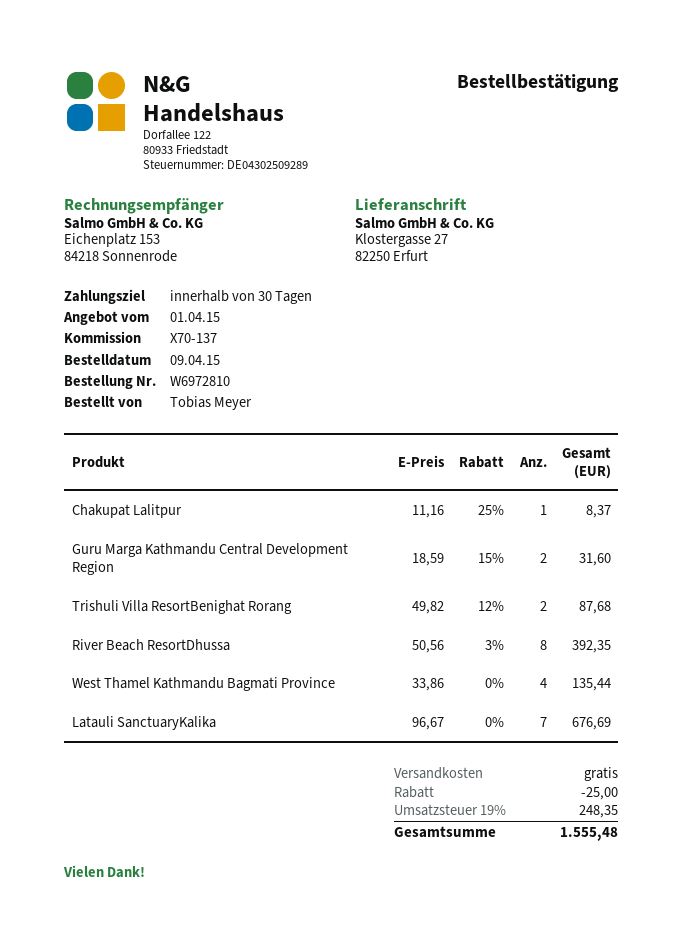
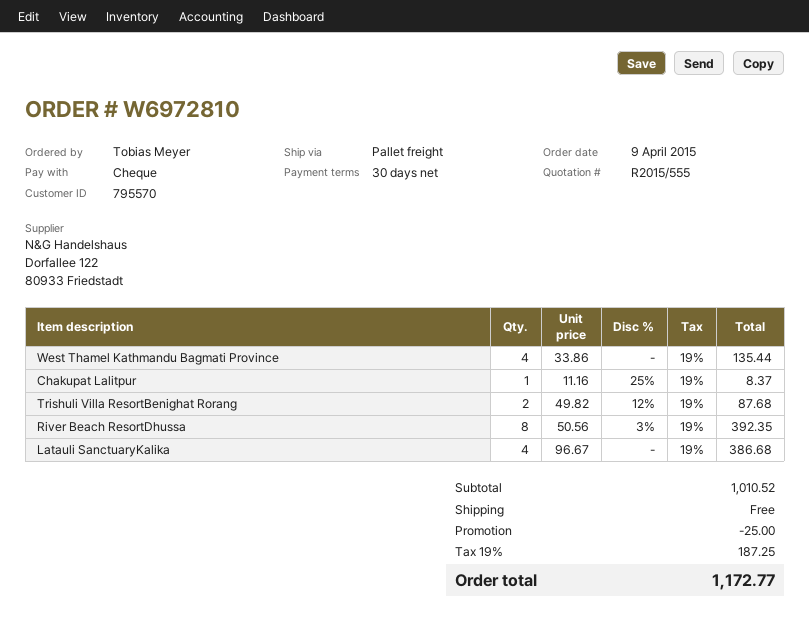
Guru Marga Kathmandu Central Development Region: 2 x 18.59 - 15% = 31.60 -> none
Latauli SanctuaryKalika: 7 x 96.67 = 676.69 -> 4 x 96.67 = 386.68
tax: 19% = 248.35 -> 19% = 187.25
total: 1555.48 -> 1172.77

